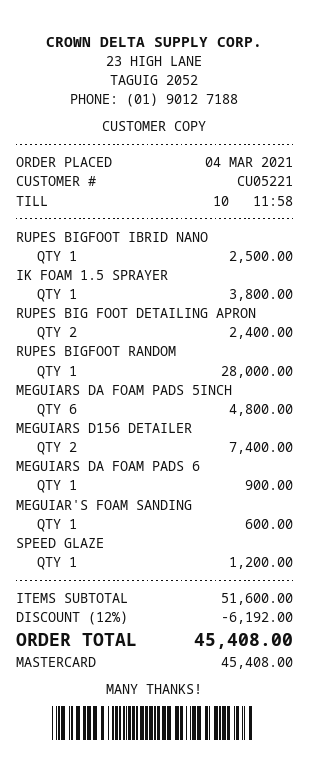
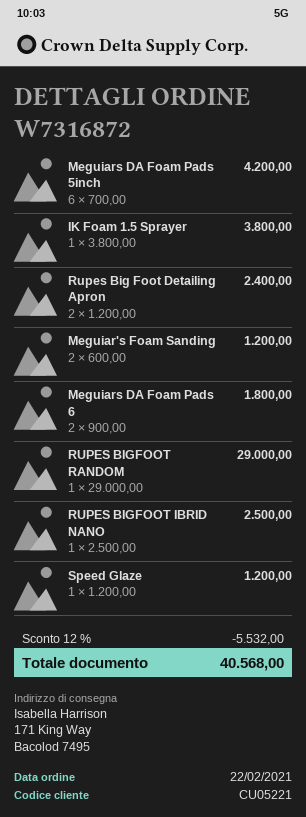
order date: 2021-03-04 -> 2021-02-22
RUPES BIGFOOT RANDOM: 1 for 28000.00 -> 1 for 29000.00
MEGUIARS DA FOAM PADS 5INCH: 6 for 4800.00 -> 6 for 4200.00
MEGUIARS D156 DETAILER: 2 for 7400.00 -> none
MEGUIARS DA FOAM PADS 6: 1 for 900.00 -> 2 for 1800.00
MEGUIAR'S FOAM SANDING: 1 for 600.00 -> 2 for 1200.00
discount: 12% = 6192.00 -> 12% = 5532.00
total: 45408.00 -> 40568.00

